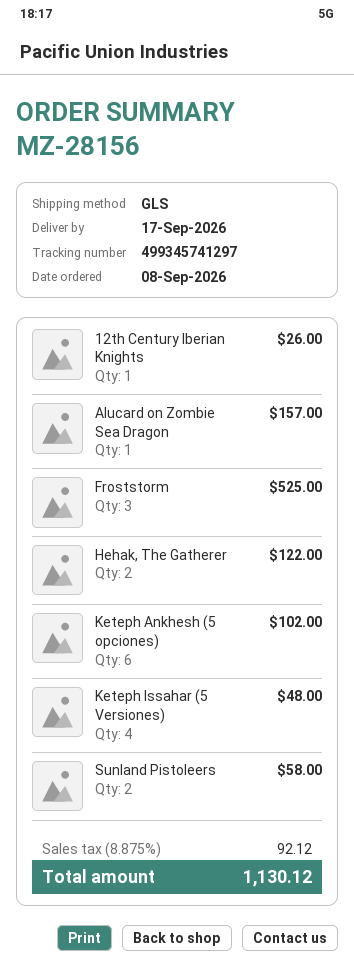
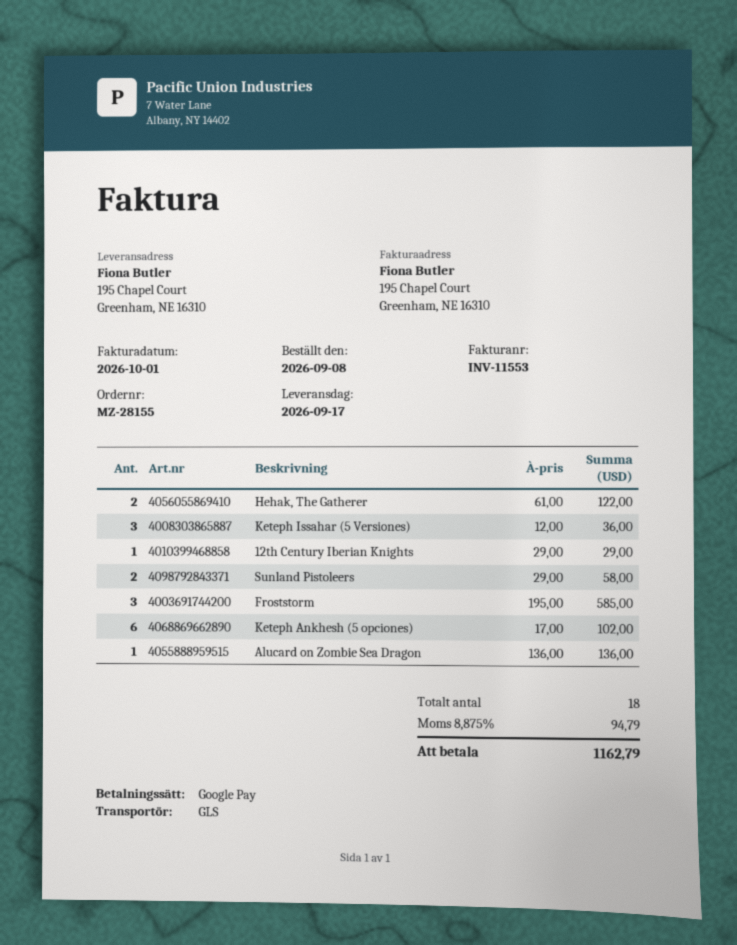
order number: MZ-28156 -> MZ-28155
12th Century Iberian Knights: 1 for 26.00 -> 1 for 29.00
Alucard on Zombie Sea Dragon: 1 for 157.00 -> 1 for 136.00
Froststorm: 3 for 525.00 -> 3 for 585.00
Keteph Issahar (5 Versiones): 4 for 48.00 -> 3 for 36.00
tax: 8.875% = 92.12 -> 8.875% = 94.79
total: 1130.12 -> 1162.79

